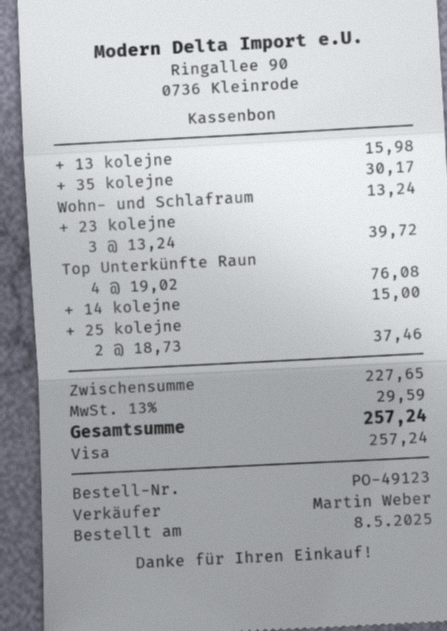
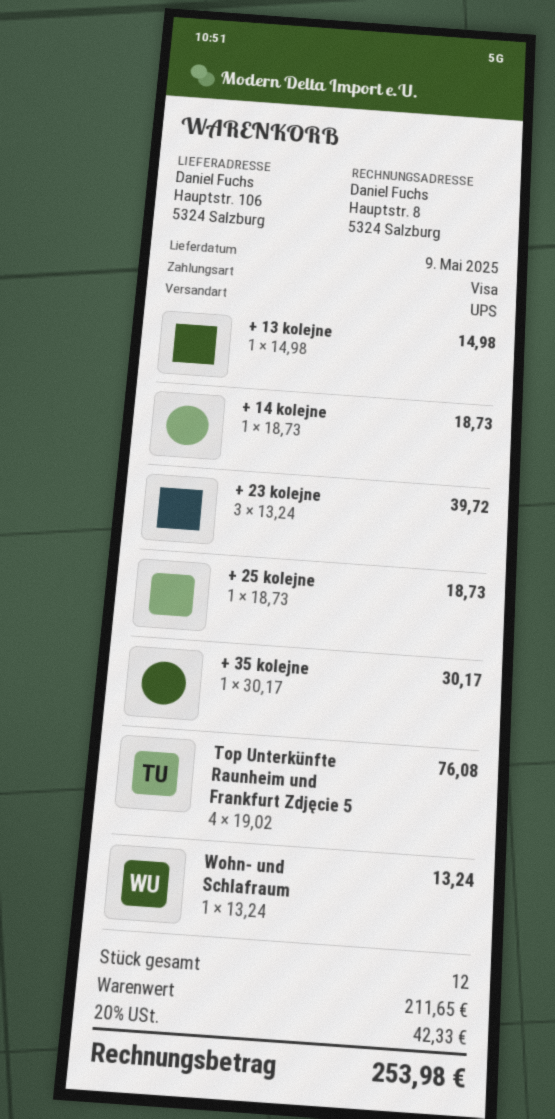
+ 13 kolejne: 1 x 15.98 = 15.98 -> 1 x 14.98 = 14.98
+ 14 kolejne: 1 x 15.00 = 15.00 -> 1 x 18.73 = 18.73
+ 25 kolejne: 2 x 18.73 = 37.46 -> 1 x 18.73 = 18.73
subtotal: 227.65 -> 211.65
tax: 13% = 29.59 -> 20% = 42.33
total: 257.24 -> 253.98

